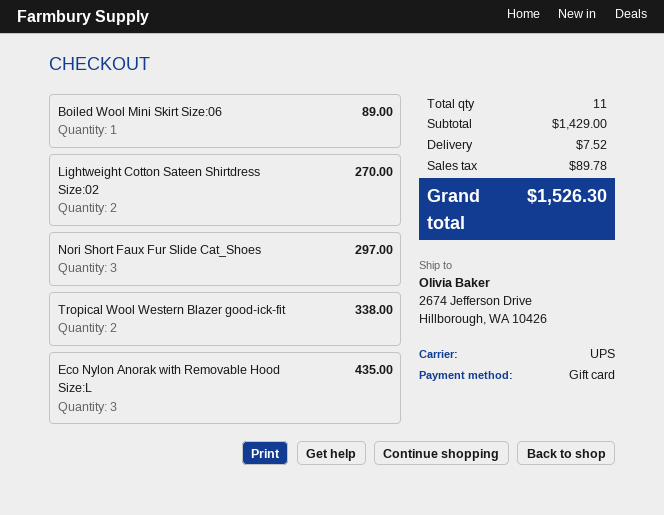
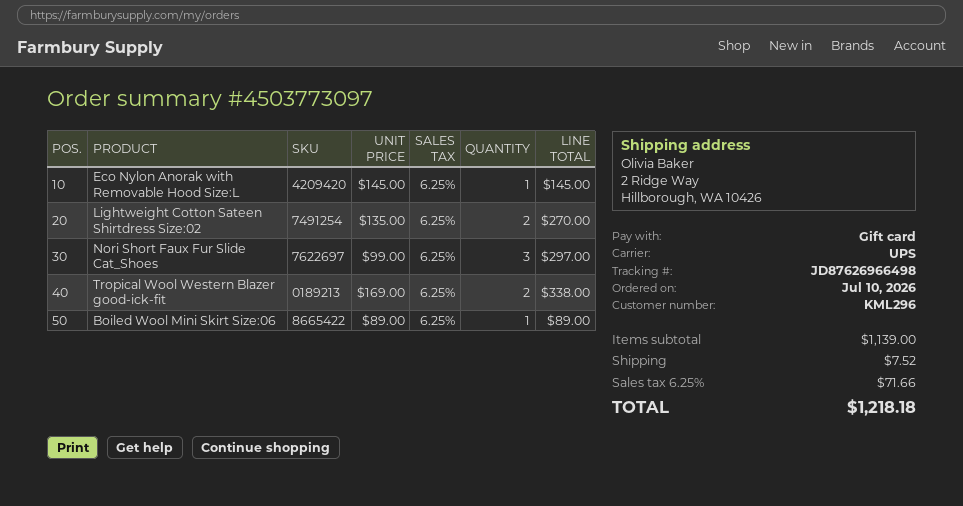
ship to: 2674 Jefferson Drive, Hillborough, WA 10426 -> 2 Ridge Way, Hillborough, WA 10426
Eco Nylon Anorak with Removable Hood Size:L: 3 for 435.00 -> 1 for 145.00
subtotal: 1429.00 -> 1139.00
tax: 89.78 -> 71.66
total: 1526.30 -> 1218.18

